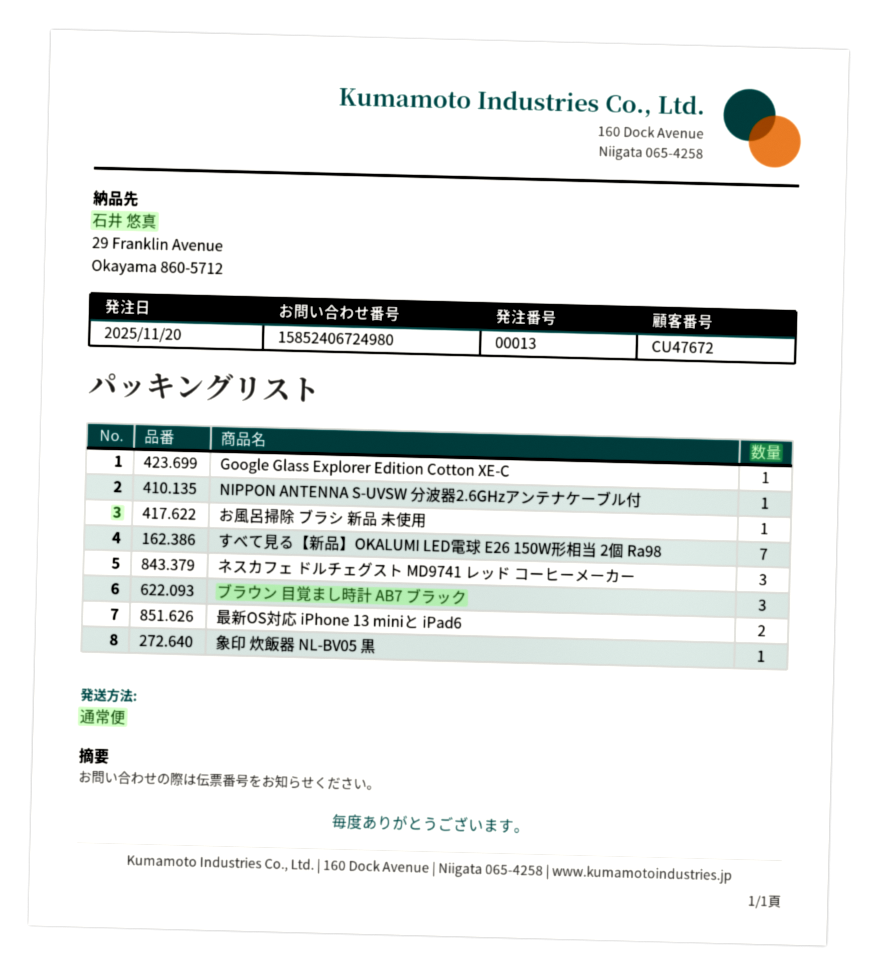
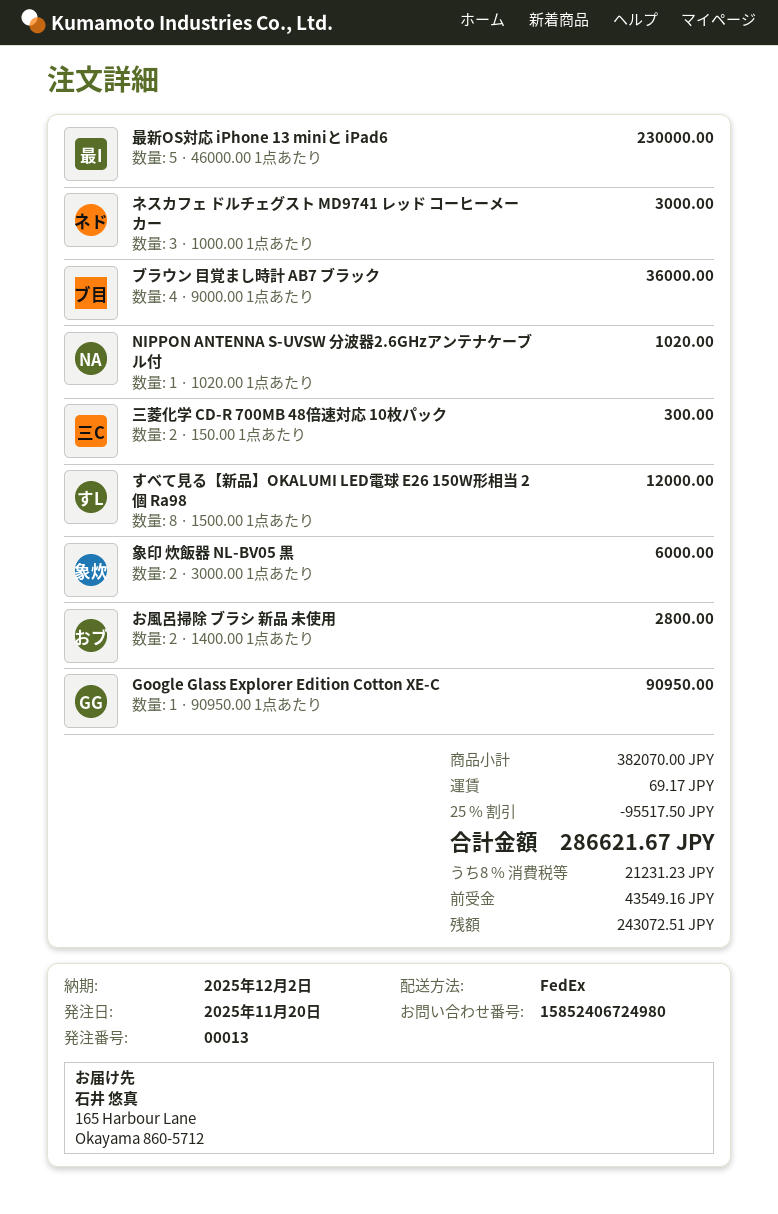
shipping method: standard -> FedEx
ship to: 29 Franklin Avenue, Okayama 860-5712 -> 165 Harbour Lane, Okayama 860-5712
お風呂掃除 ブラシ 新品 未使用: 1 -> 2
すべて見る【新品】OKALUMI LED電球 E26 150W形相当 2個 Ra98: 7 -> 8
ブラウン 目覚まし時計 AB7 ブラック: 3 -> 4
最新OS対応 iPhone 13 miniと iPad6: 2 -> 5
象印 炊飯器 NL-BV05 黒: 1 -> 2
三菱化学 CD-R 700MB 48倍速対応 10枚パック: none -> 2

